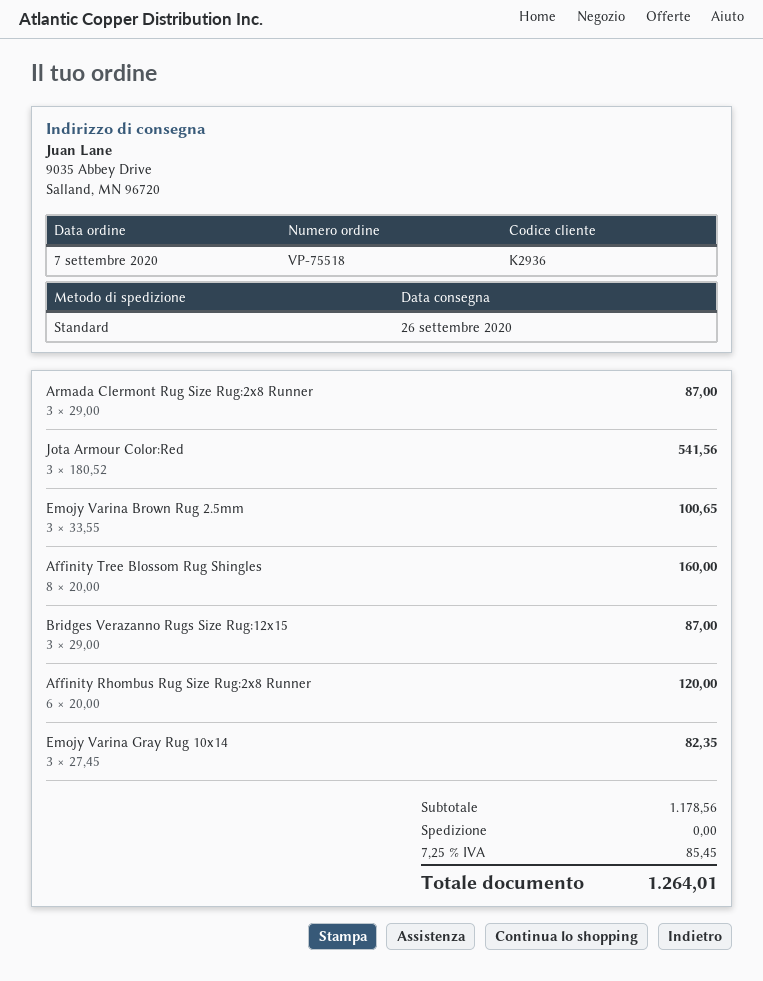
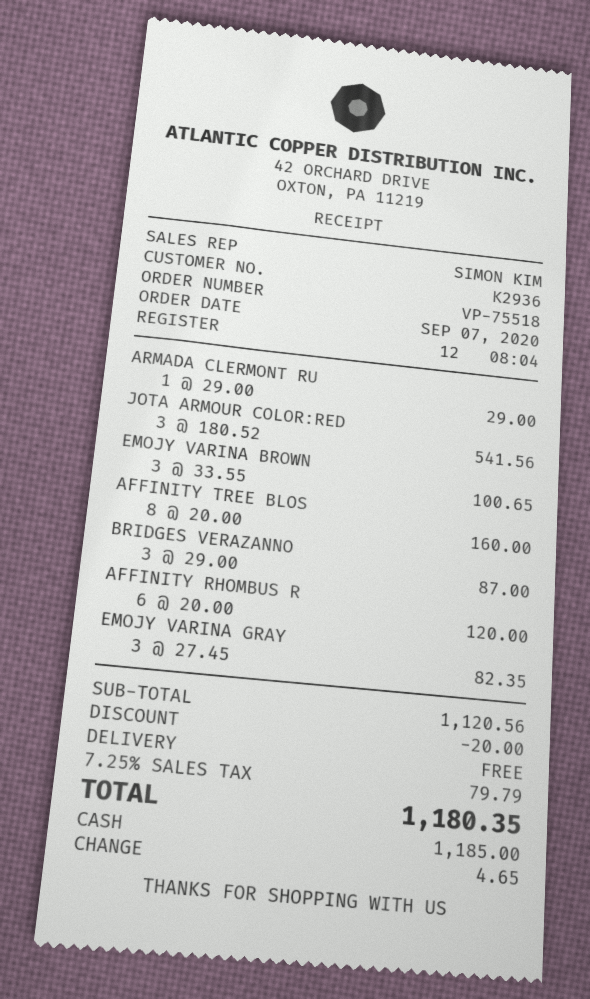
Armada Clermont Rug Size Rug:2x8 Runner: 3 x 29.00 = 87.00 -> 1 x 29.00 = 29.00
subtotal: 1178.56 -> 1120.56
discount: none -> 20.00
tax: 7.25% = 85.45 -> 7.25% = 79.79
total: 1264.01 -> 1180.35

